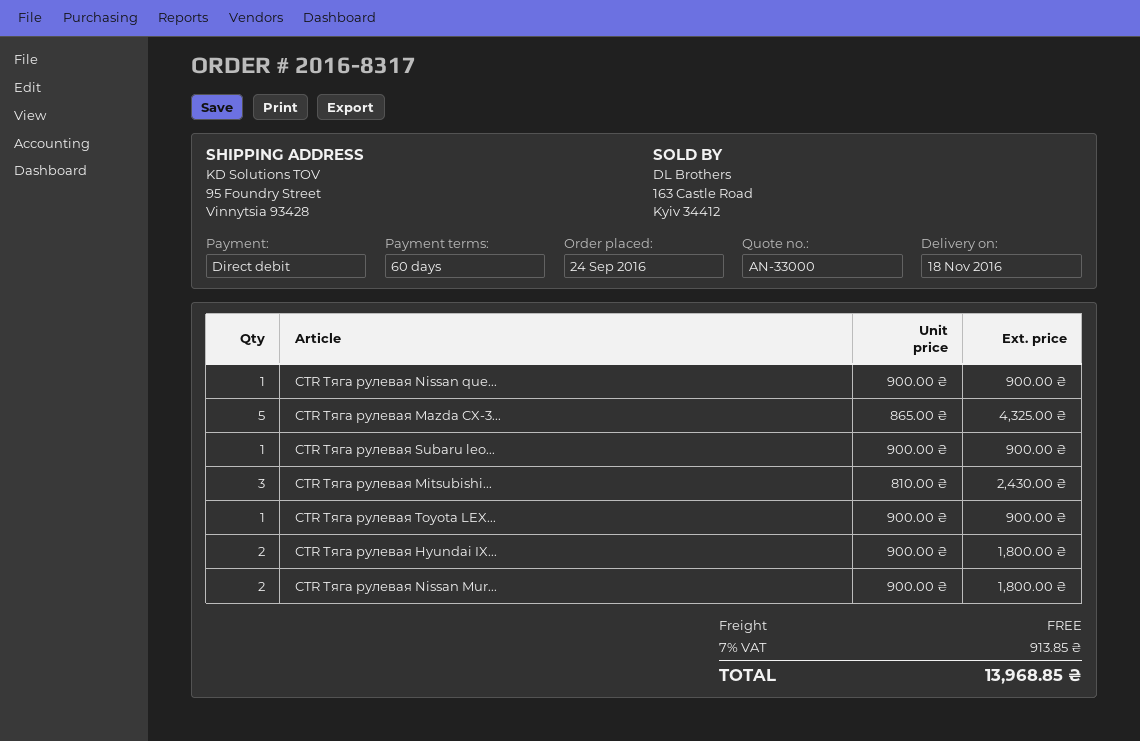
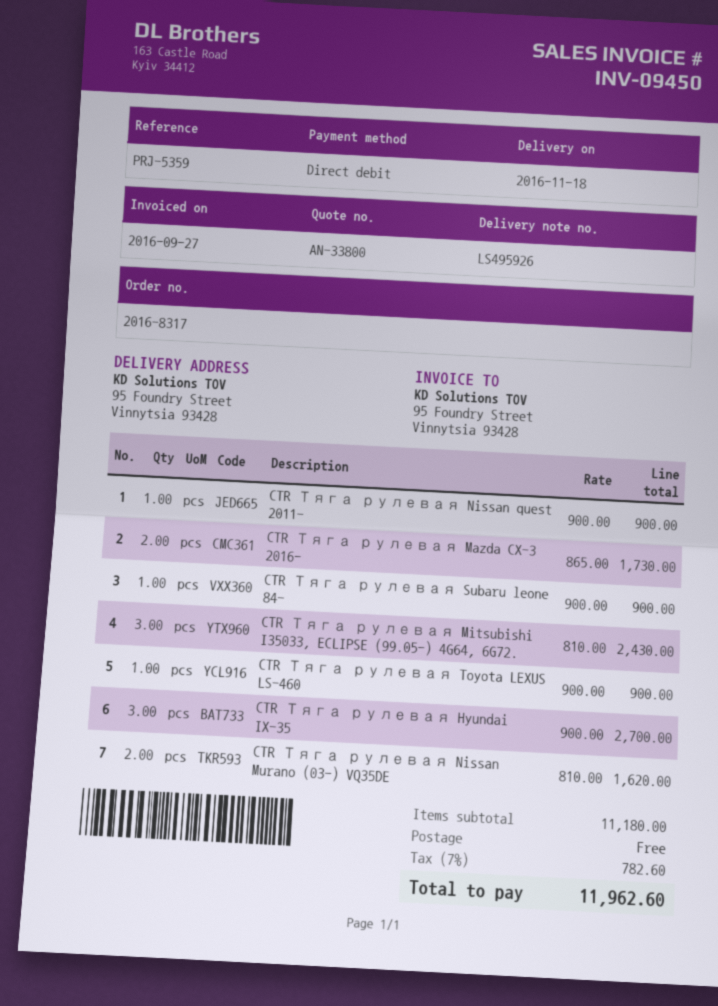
quote number: AN-33000 -> AN-33800
CTR Тяга рулевая Mazda CX-3...: 5 x 865.00 = 4325.00 -> 2 x 865.00 = 1730.00
CTR Тяга рулевая Hyundai IX...: 2 x 900.00 = 1800.00 -> 3 x 900.00 = 2700.00
CTR Тяга рулевая Nissan Mur...: 2 x 900.00 = 1800.00 -> 2 x 810.00 = 1620.00
tax: 7% = 913.85 -> 7% = 782.60
total: 13968.85 -> 11962.60

